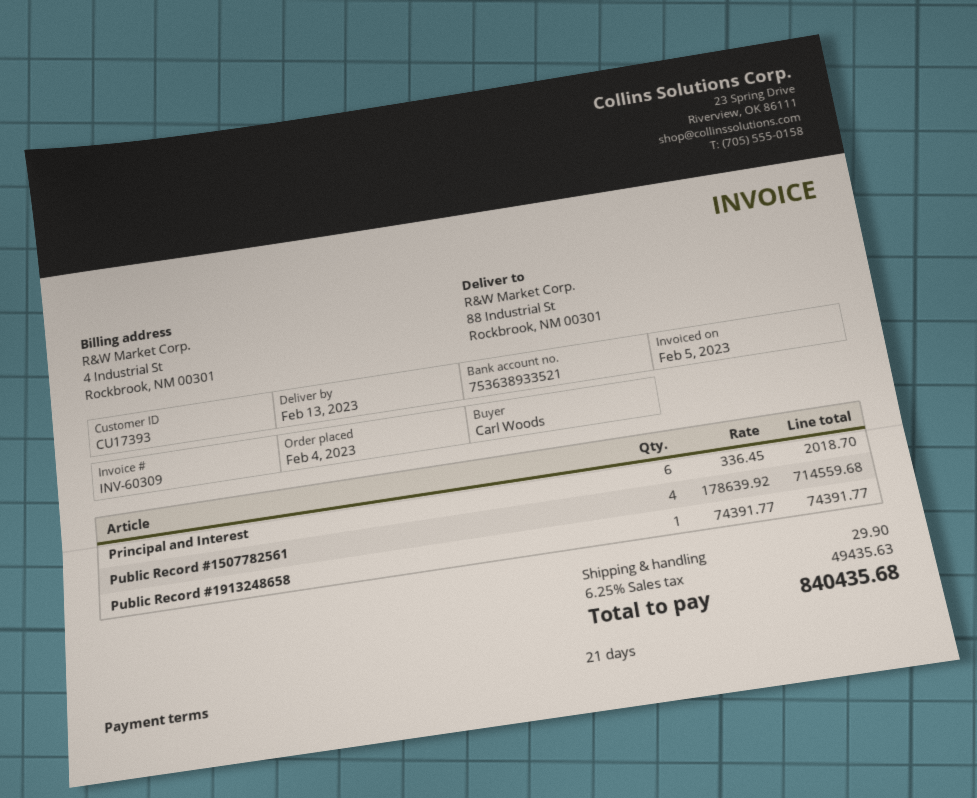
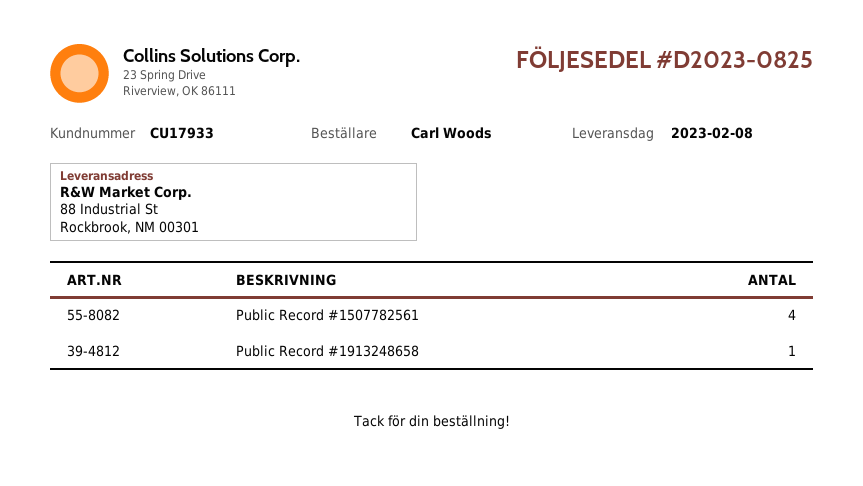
delivery date: 2023-02-13 -> 2023-02-08
customer number: CU17393 -> CU17933
Principal and Interest: 6 -> none

